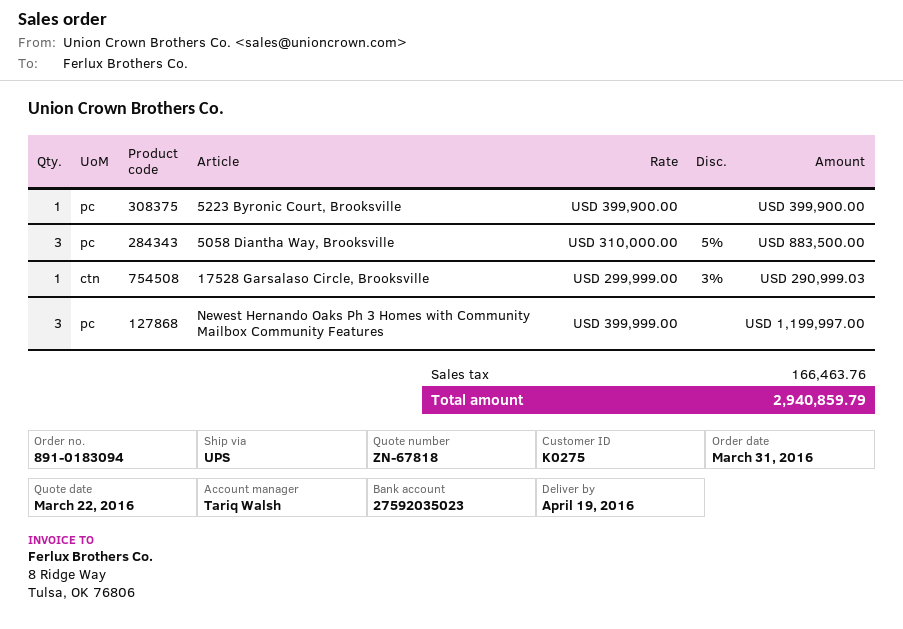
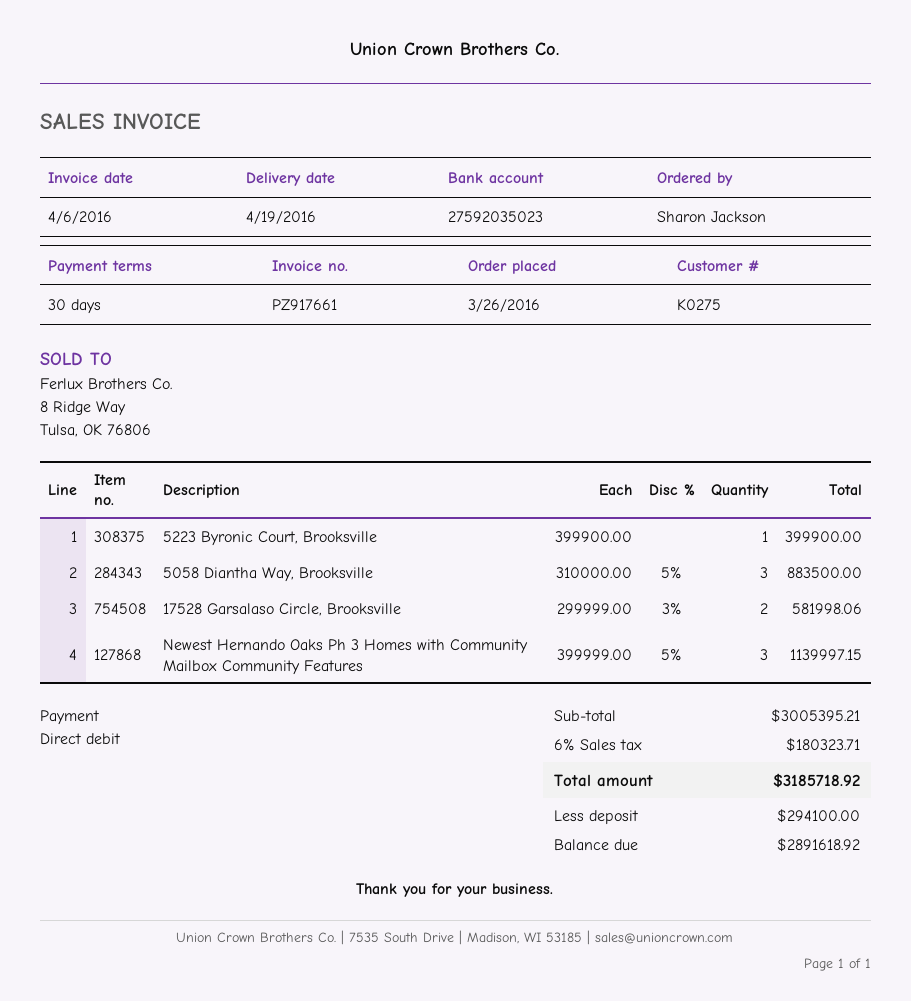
order date: 2016-03-31 -> 2016-03-26
17528 Garsalaso Circle, Brooksville: 1 x 299999.00 - 3% = 290999.03 -> 2 x 299999.00 - 3% = 581998.06
Newest Hernando Oaks Ph 3 Homes with Community Mailbox Community Features: 3 x 399999.00 = 1199997.00 -> 3 x 399999.00 - 5% = 1139997.15
tax: 166463.76 -> 180323.71
total: 2940859.79 -> 3185718.92

